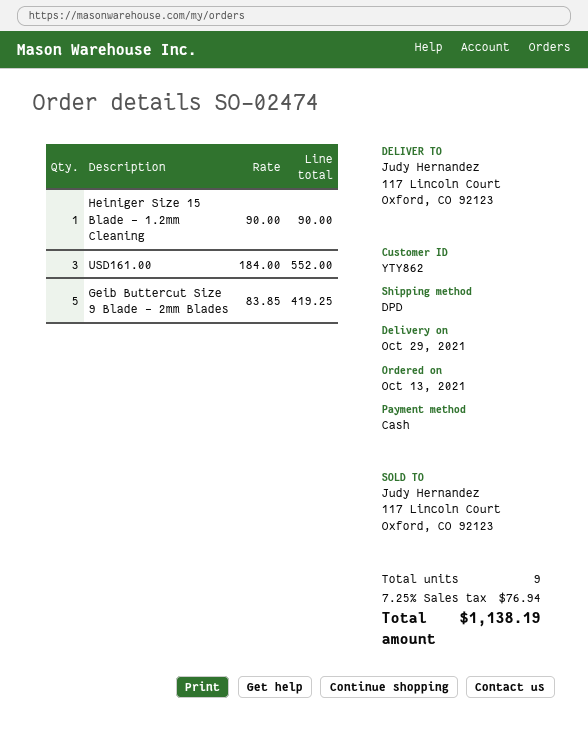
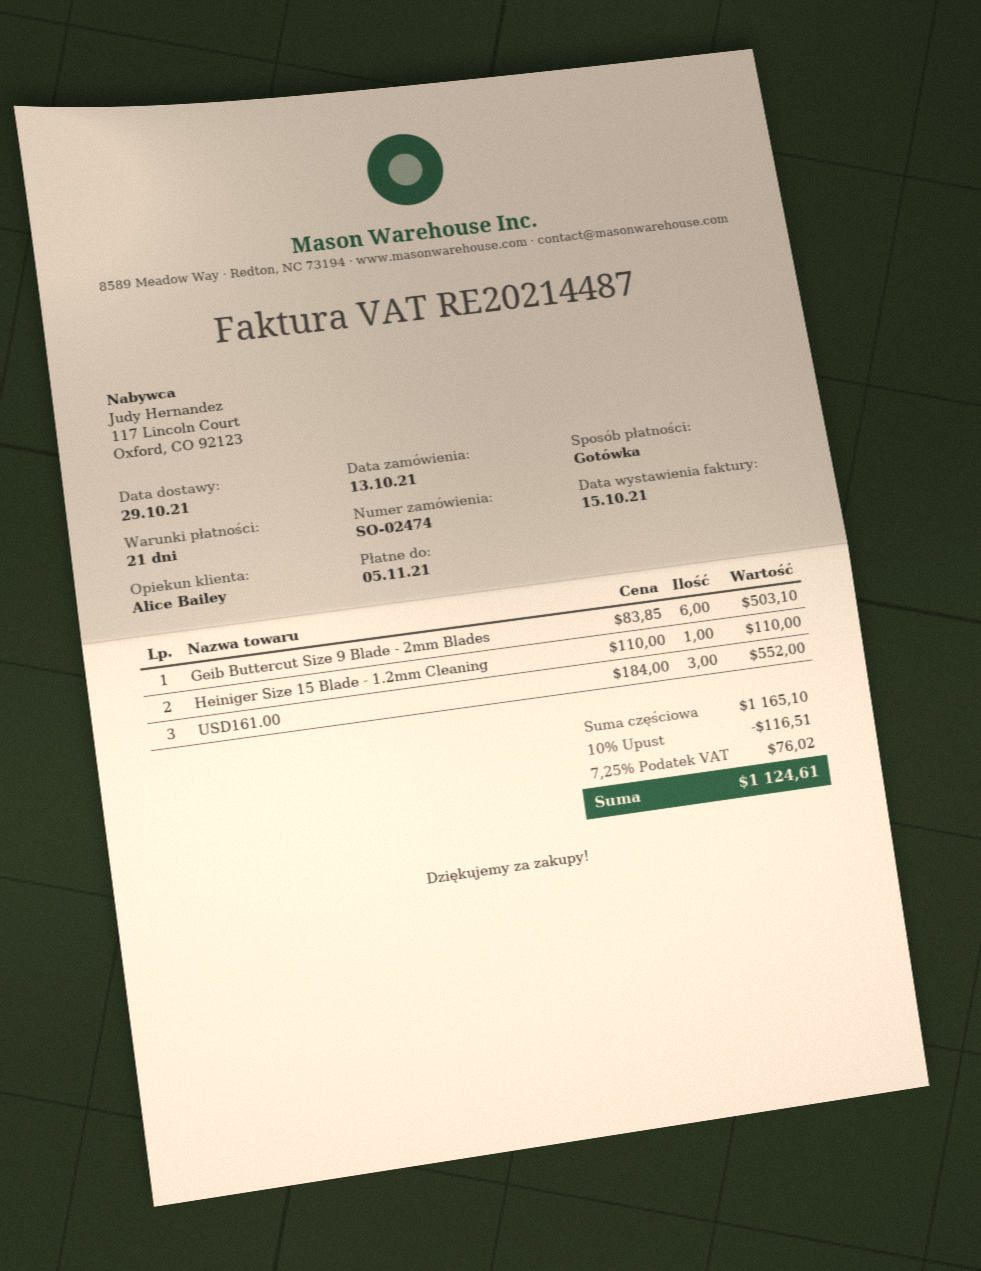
Heiniger Size 15 Blade - 1.2mm Cleaning: 1 x 90.00 = 90.00 -> 1 x 110.00 = 110.00
Geib Buttercut Size 9 Blade - 2mm Blades: 5 x 83.85 = 419.25 -> 6 x 83.85 = 503.10
discount: none -> 10% = 116.51
tax: 7.25% = 76.94 -> 7.25% = 76.02
total: 1138.19 -> 1124.61

